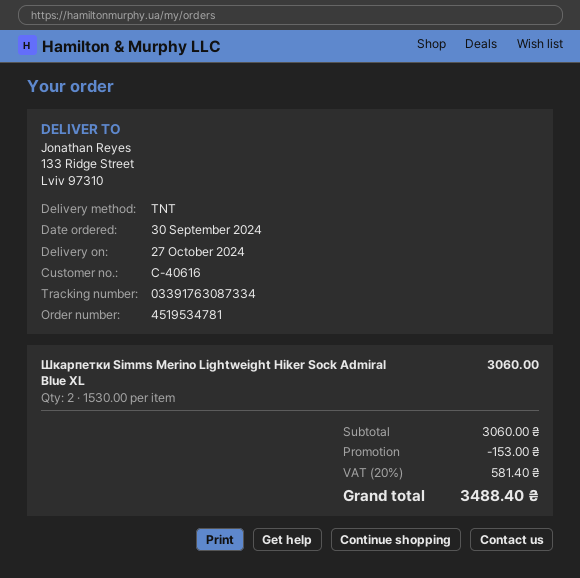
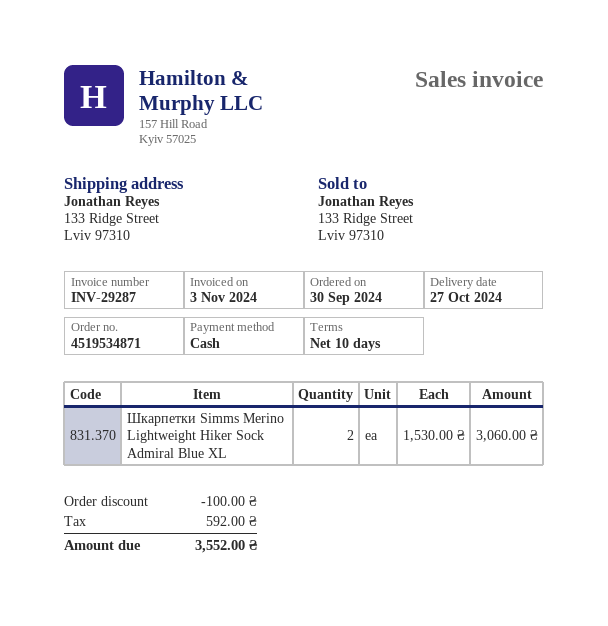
order number: 4519534781 -> 4519534871
discount: 153.00 -> 100.00
tax: 581.40 -> 592.00
total: 3488.40 -> 3552.00

